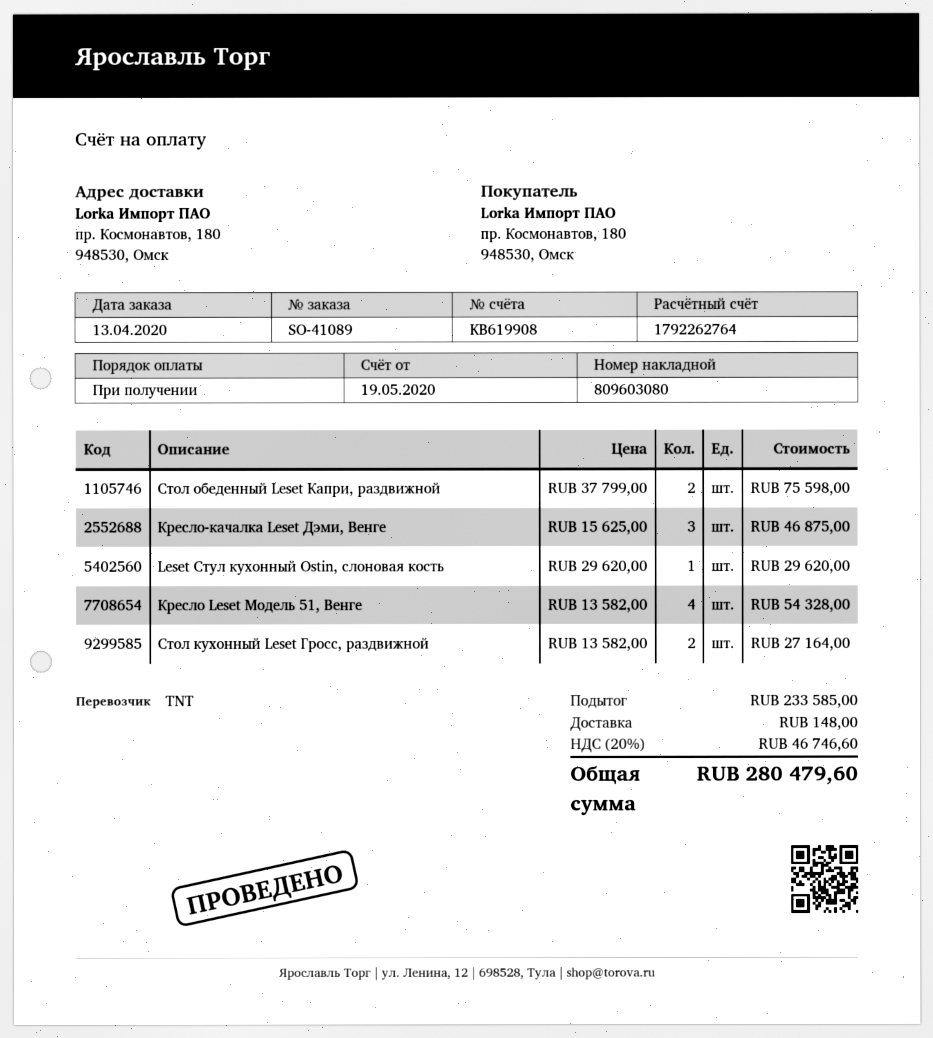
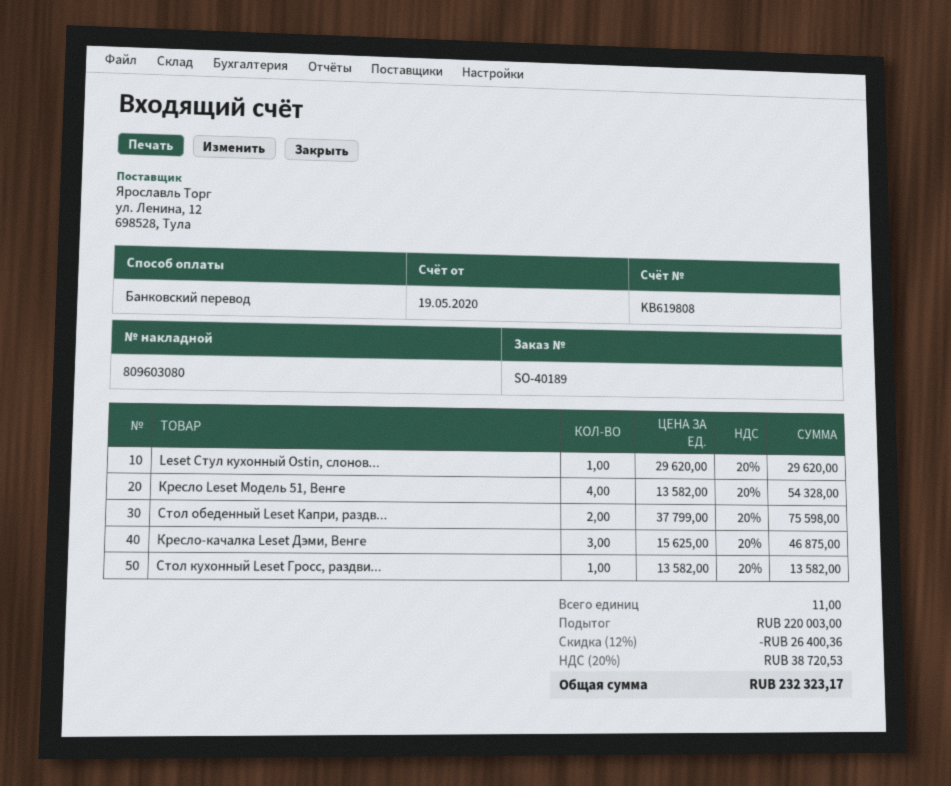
order number: SO-41089 -> SO-40189
invoice number: KB619908 -> KB619808
Стол кухонный Leset Гросс, раздвижной: 2 x 13582.00 = 27164.00 -> 1 x 13582.00 = 13582.00
subtotal: 233585.00 -> 220003.00
discount: none -> 12% = 26400.36
shipping: 148.00 -> none
tax: 20% = 46746.60 -> 20% = 38720.53
total: 280479.60 -> 232323.17

